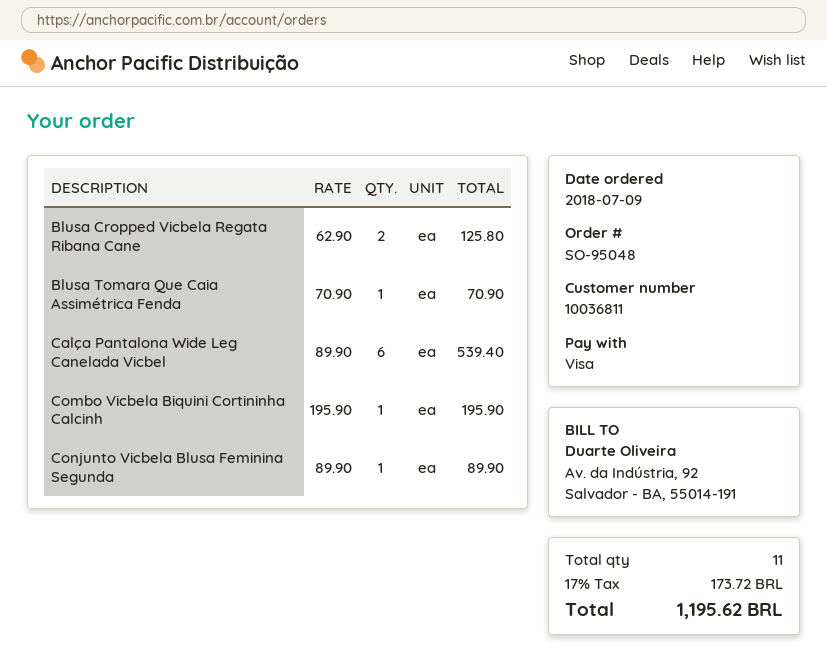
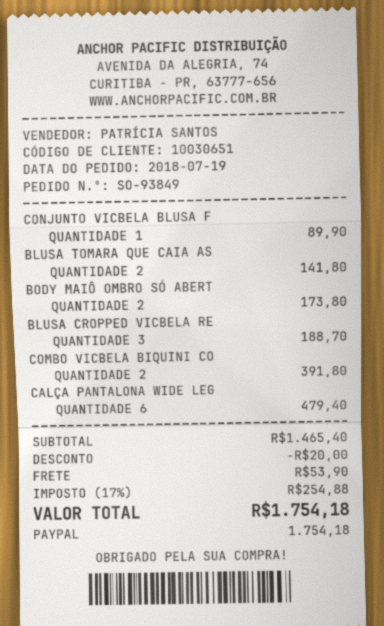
order number: SO-95048 -> SO-93849
order date: 2018-07-09 -> 2018-07-19
customer number: 10036811 -> 10030651
payment method: Visa -> PayPal
Blusa Cropped Vicbela Regata Ribana Cane: 2 for 125.80 -> 3 for 188.70
Blusa Tomara Que Caia Assimétrica Fenda: 1 for 70.90 -> 2 for 141.80
Calça Pantalona Wide Leg Canelada Vicbel: 6 for 539.40 -> 6 for 479.40
Combo Vicbela Biquini Cortininha Calcinh: 1 for 195.90 -> 2 for 391.80
BODY MAIÔ OMBRO SÓ ABERT: none -> 2 for 173.80
discount: none -> 20.00
shipping: none -> 53.90
tax: 17% = 173.72 -> 17% = 254.88
total: 1195.62 -> 1754.18

